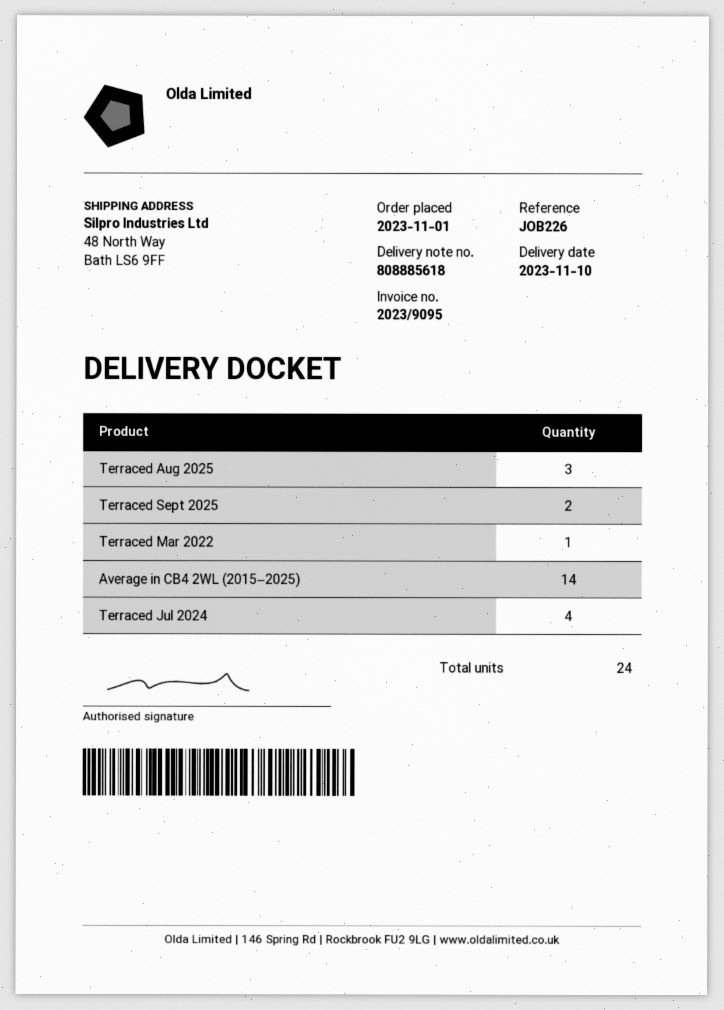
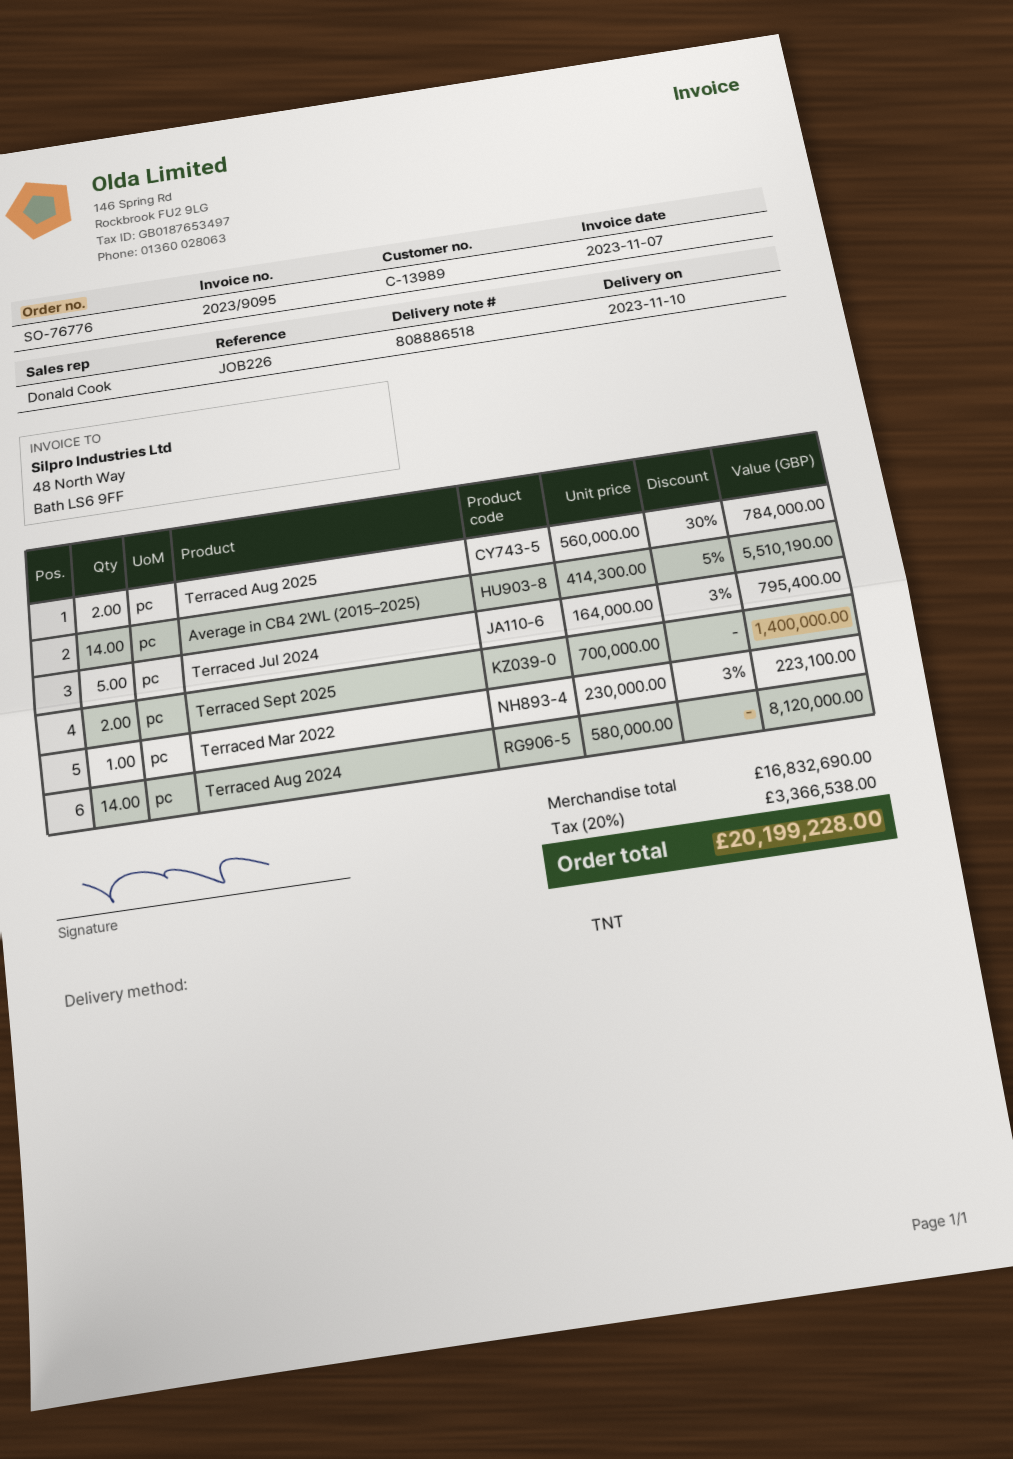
delivery note number: 808885618 -> 808886518
Terraced Aug 2025: 3 -> 2
Terraced Jul 2024: 4 -> 5
Terraced Aug 2024: none -> 14

